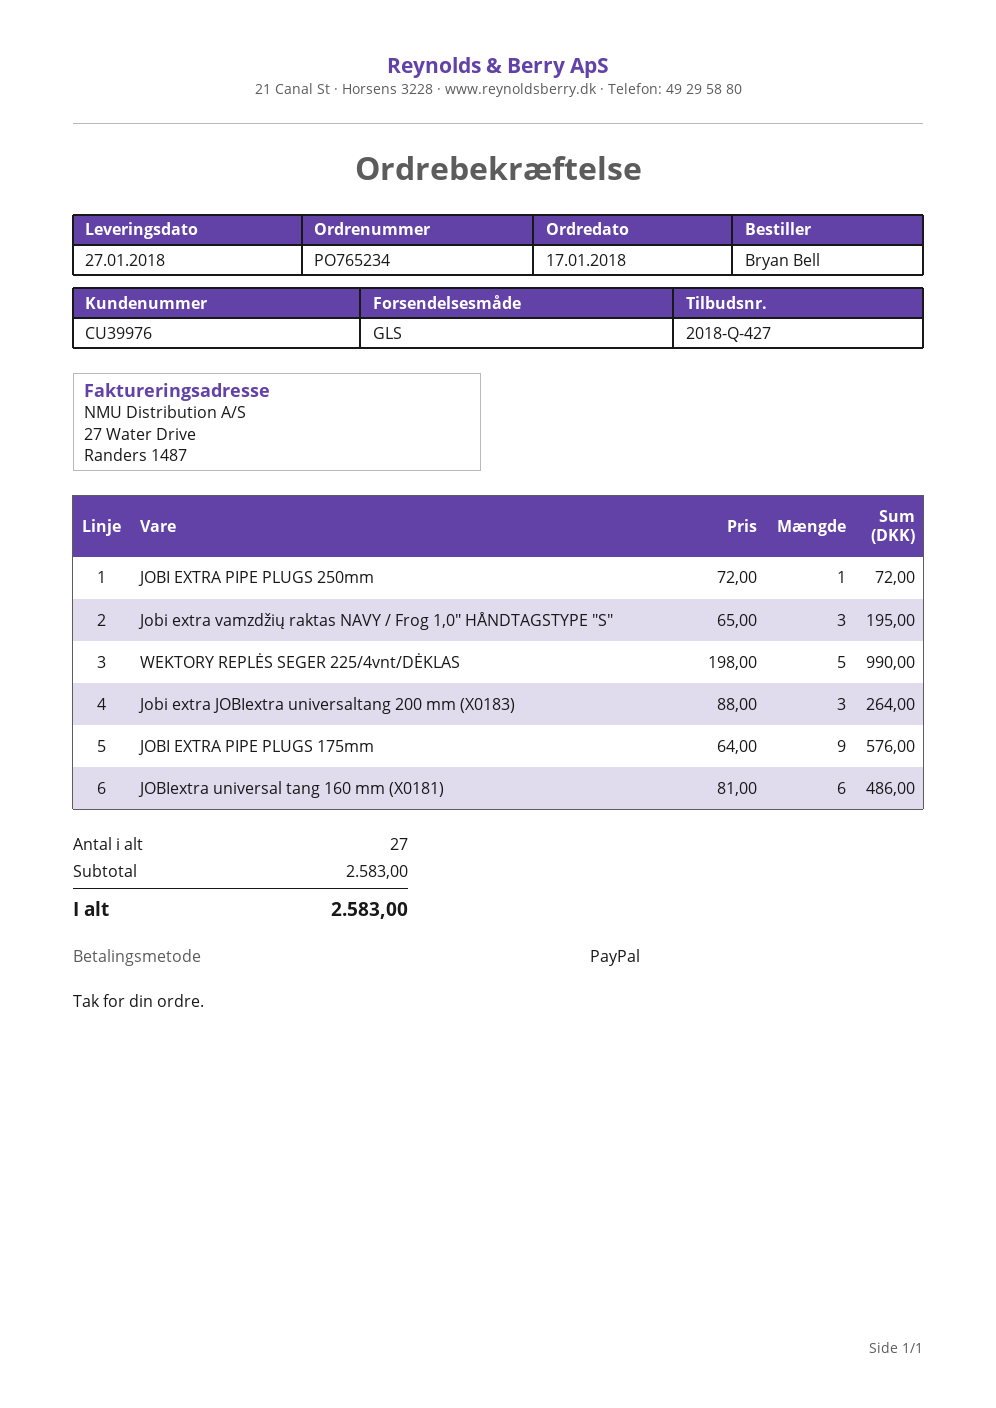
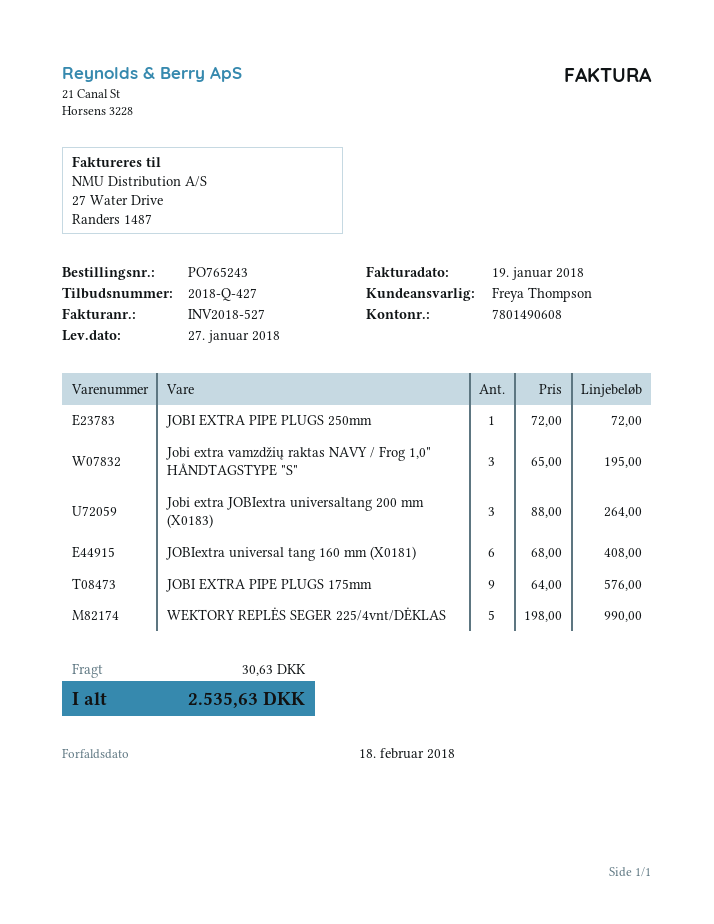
order number: PO765234 -> PO765243
JOBIextra universal tang 160 mm (X0181): 6 x 81.00 = 486.00 -> 6 x 68.00 = 408.00
shipping: none -> 30.63
total: 2583.00 -> 2535.63

